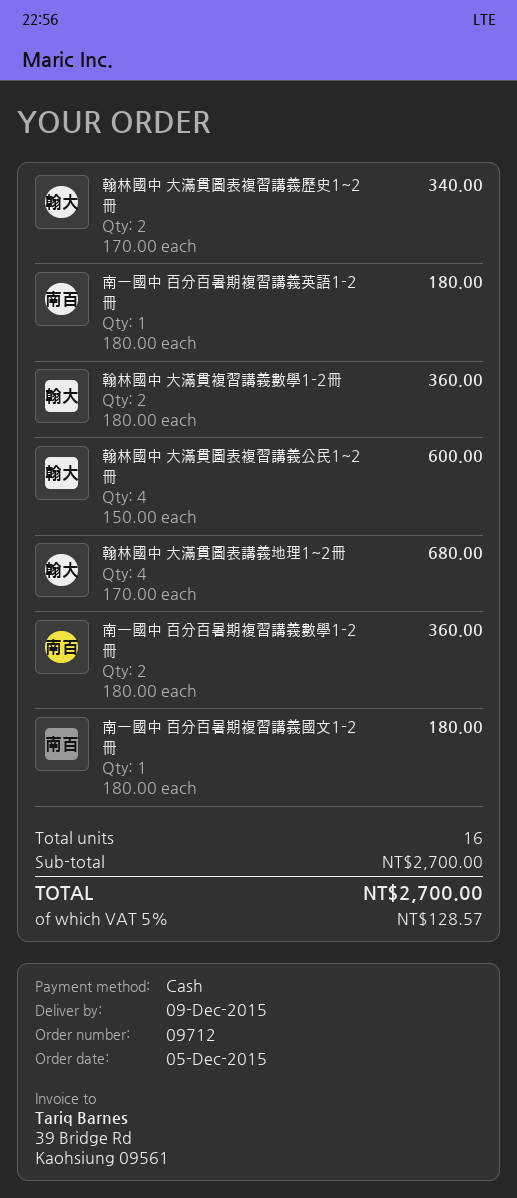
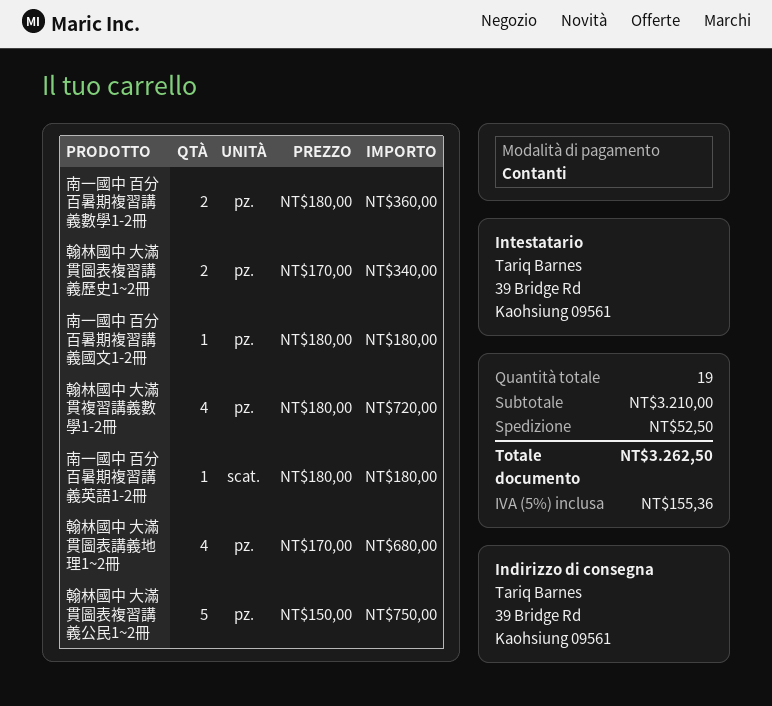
翰林國中 大滿貫複習講義數學1-2冊: 2 x 180.00 = 360.00 -> 4 x 180.00 = 720.00
翰林國中 大滿貫圖表複習講義公民1~2冊: 4 x 150.00 = 600.00 -> 5 x 150.00 = 750.00
total quantity: 16 -> 19
subtotal: 2700.00 -> 3210.00
shipping: none -> 52.50
tax: 5% = 128.57 -> 5% = 155.36
total: 2700.00 -> 3262.50

